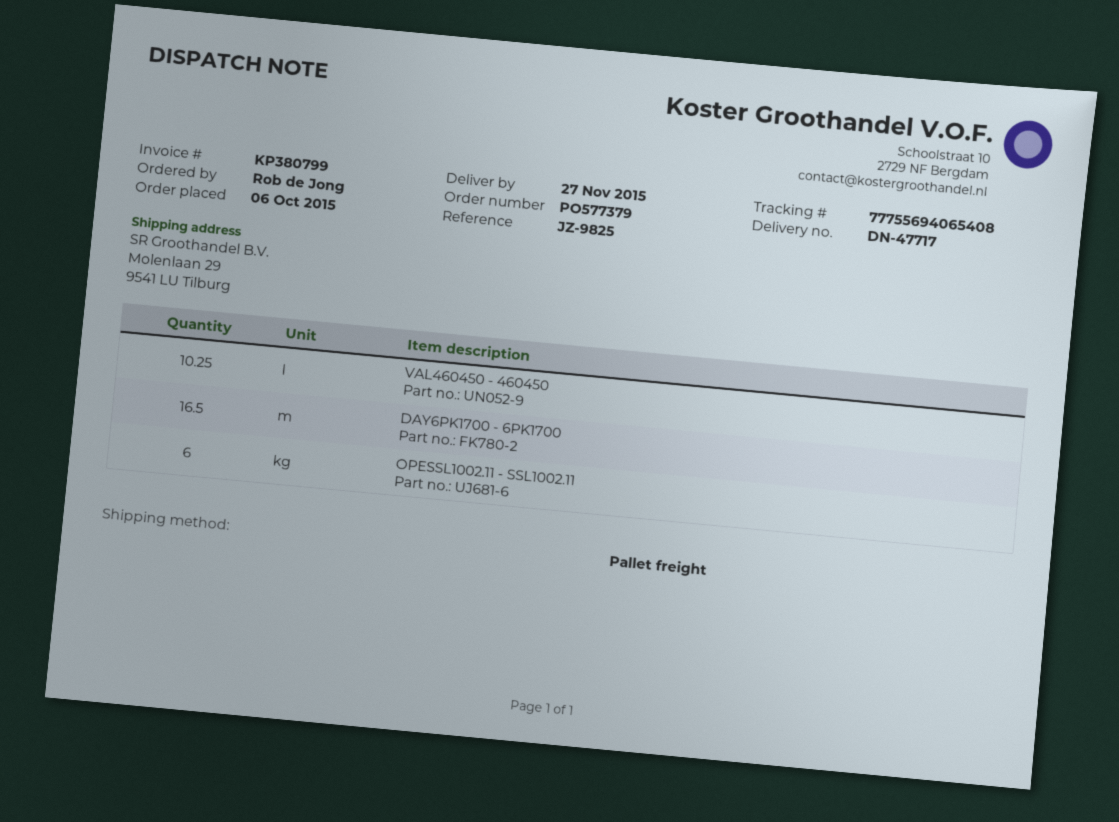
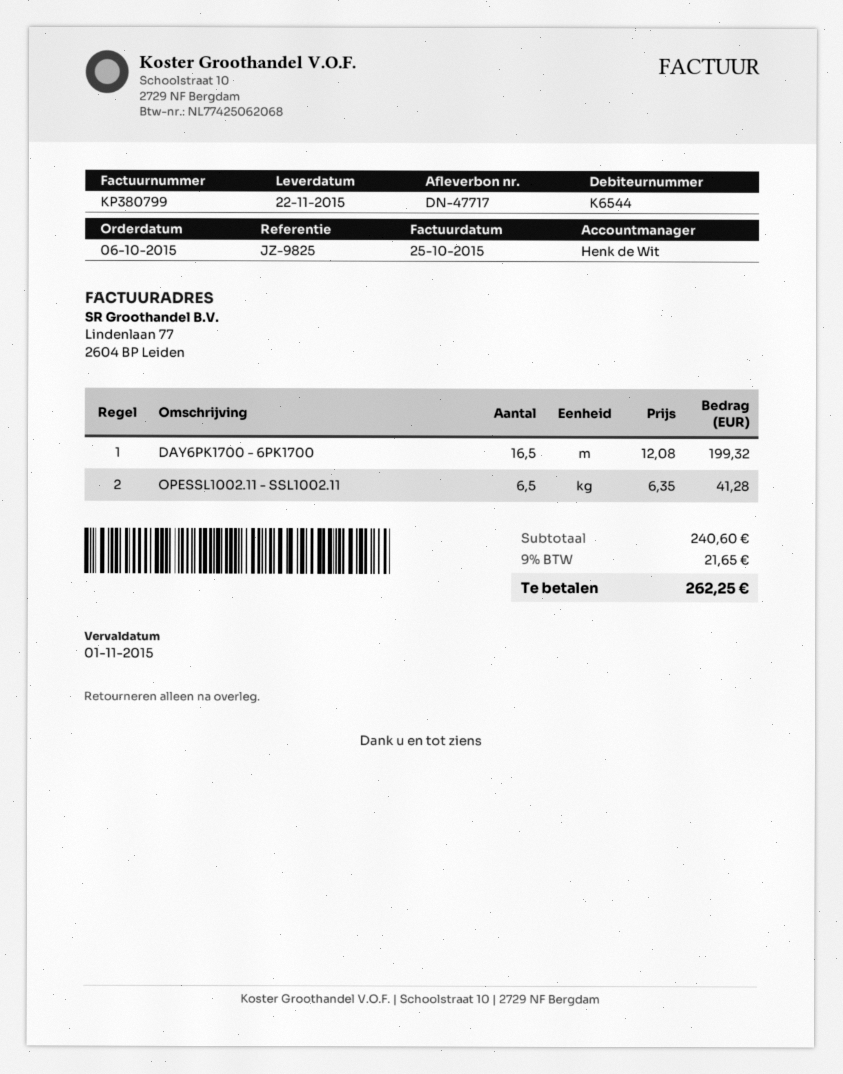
delivery date: 2015-11-27 -> 2015-11-22
VAL460450 - 460450: 10.25 -> none
OPESSL1002.11 - SSL1002.11: 6 -> 6.5

